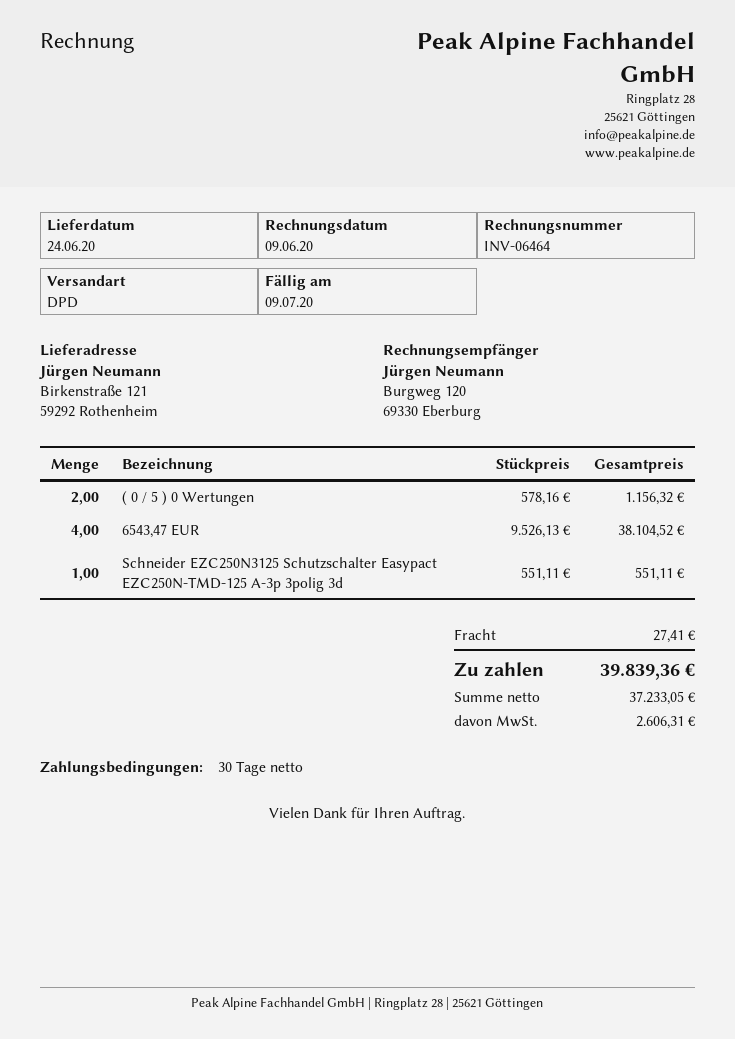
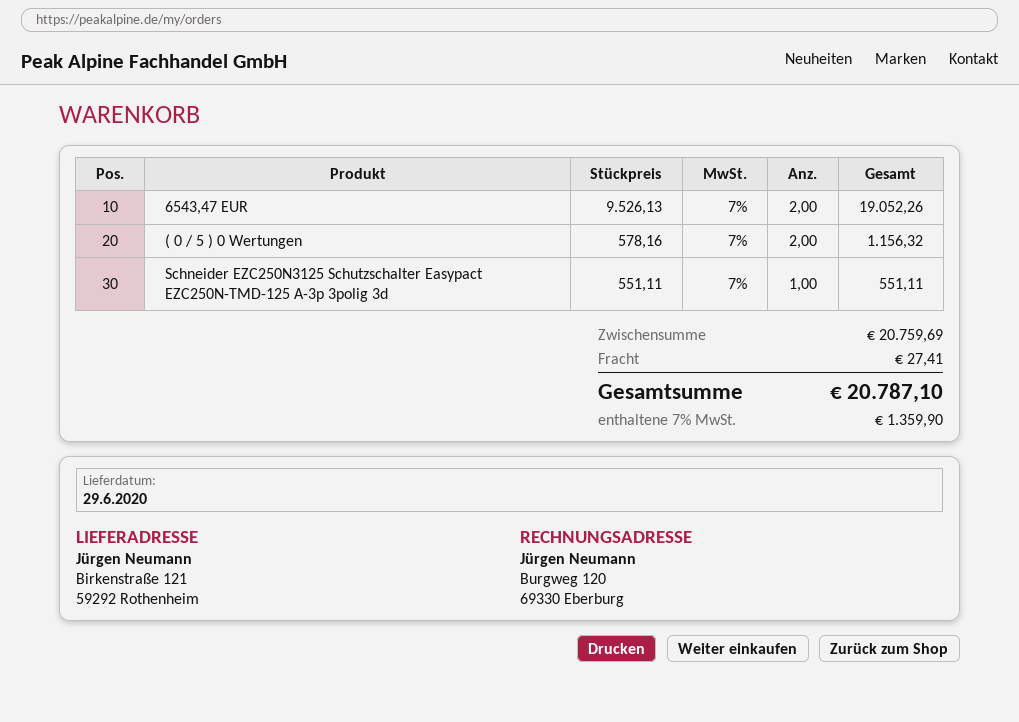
delivery date: 2020-06-24 -> 2020-06-29
6543,47 EUR: 4 x 9526.13 = 38104.52 -> 2 x 9526.13 = 19052.26
tax: 2606.31 -> 1359.90
total: 39839.36 -> 20787.10

